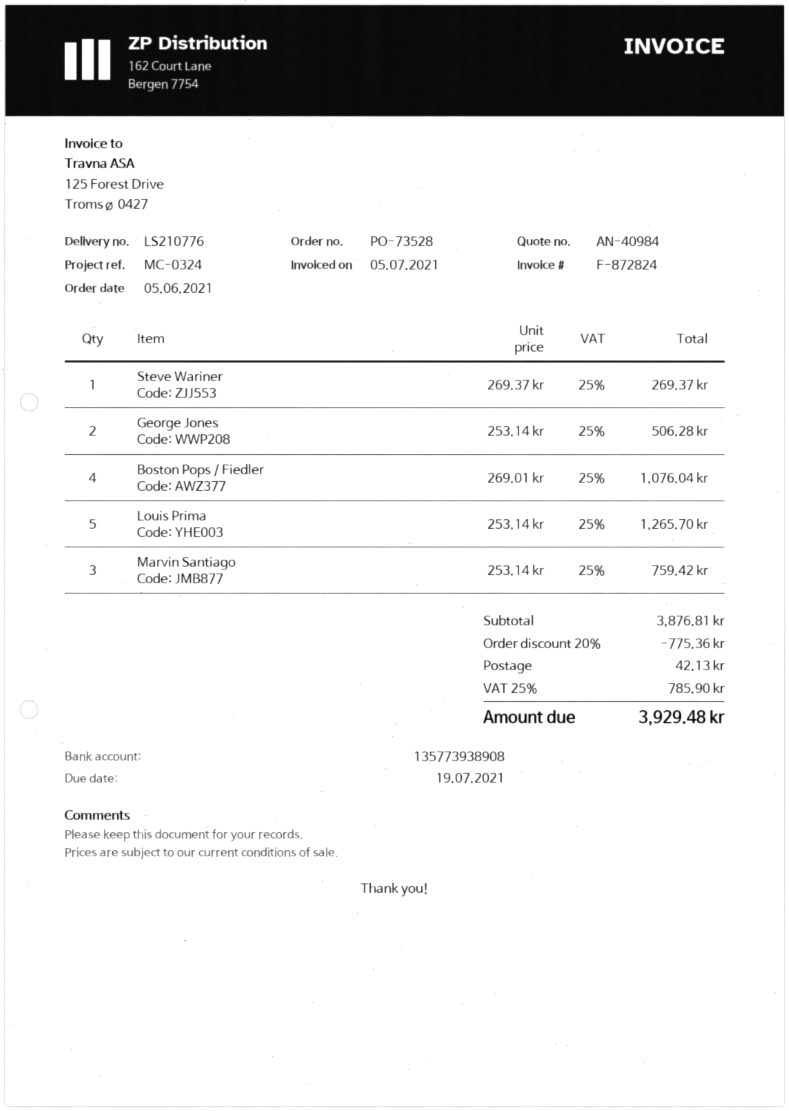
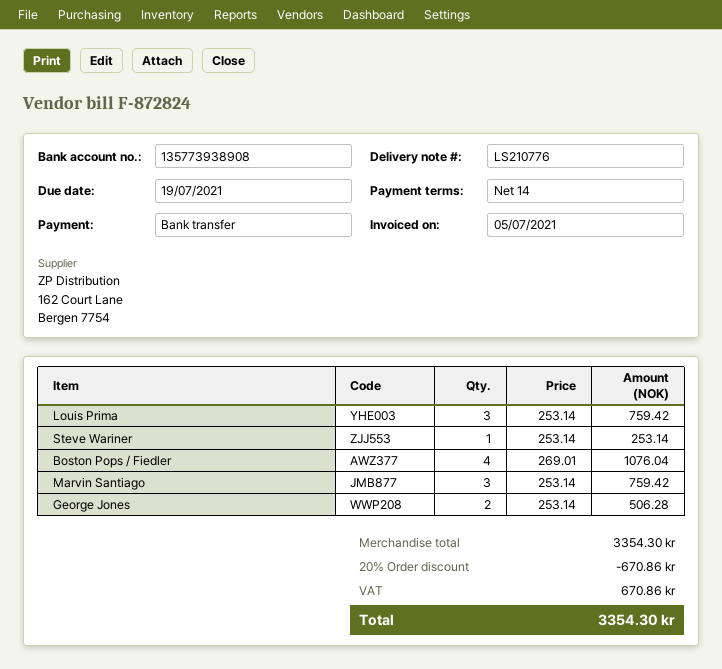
Steve Wariner: 1 x 269.37 = 269.37 -> 1 x 253.14 = 253.14
Louis Prima: 5 x 253.14 = 1265.70 -> 3 x 253.14 = 759.42
subtotal: 3876.81 -> 3354.30
discount: 20% = 775.36 -> 20% = 670.86
shipping: 42.13 -> none
tax: 785.90 -> 670.86
total: 3929.48 -> 3354.30

